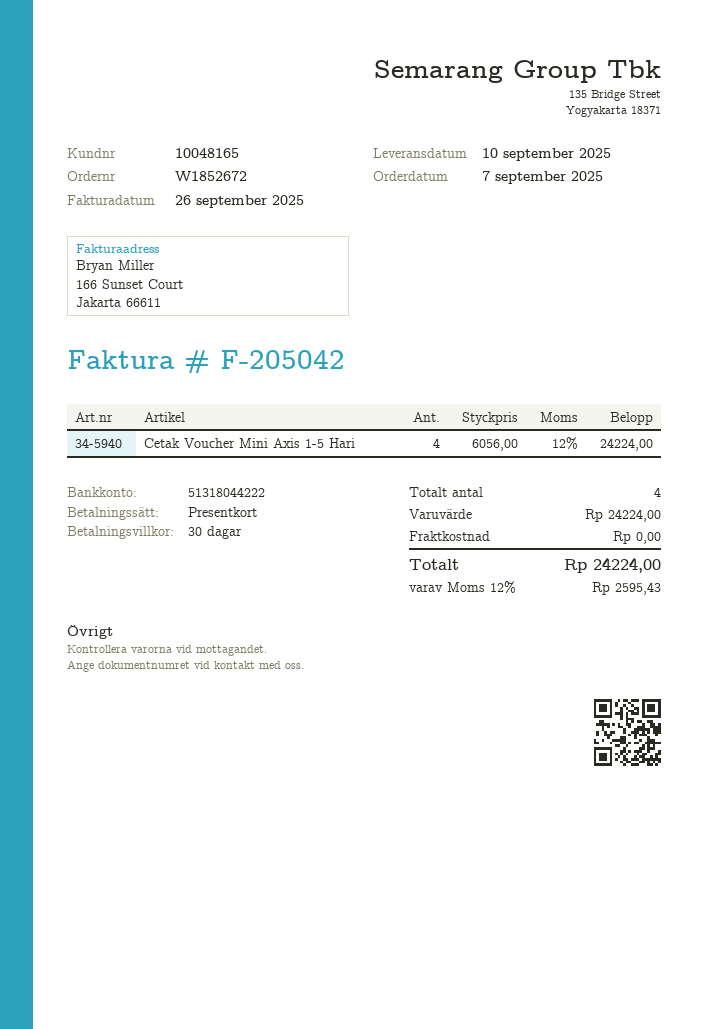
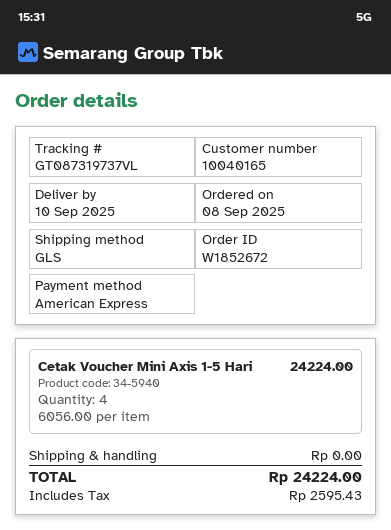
order date: 2025-09-07 -> 2025-09-08
customer number: 10048165 -> 10040165
payment method: gift card -> American Express

